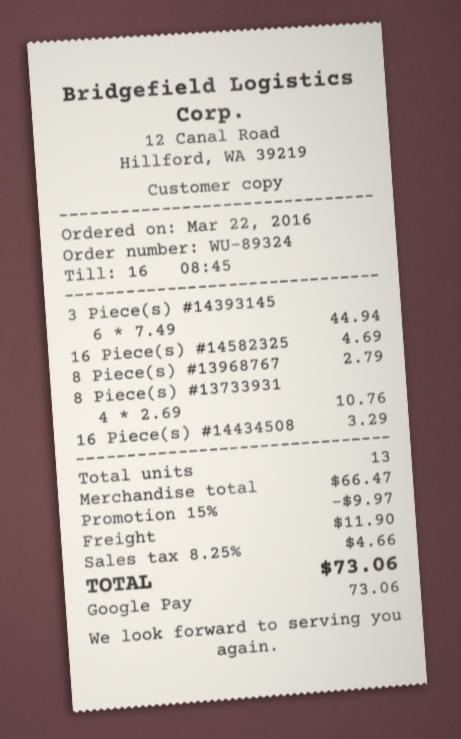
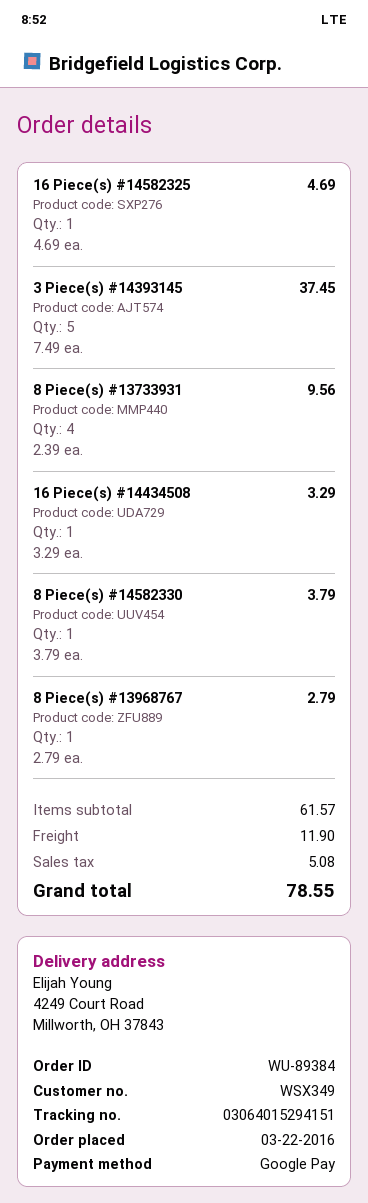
order number: WU-89324 -> WU-89384
3 Piece(s) #14393145: 6 x 7.49 = 44.94 -> 5 x 7.49 = 37.45
8 Piece(s) #13733931: 4 x 2.69 = 10.76 -> 4 x 2.39 = 9.56
8 Piece(s) #14582330: none -> 1 x 3.79 = 3.79
subtotal: 66.47 -> 61.57
discount: 15% = 9.97 -> none
tax: 4.66 -> 5.08
total: 73.06 -> 78.55

